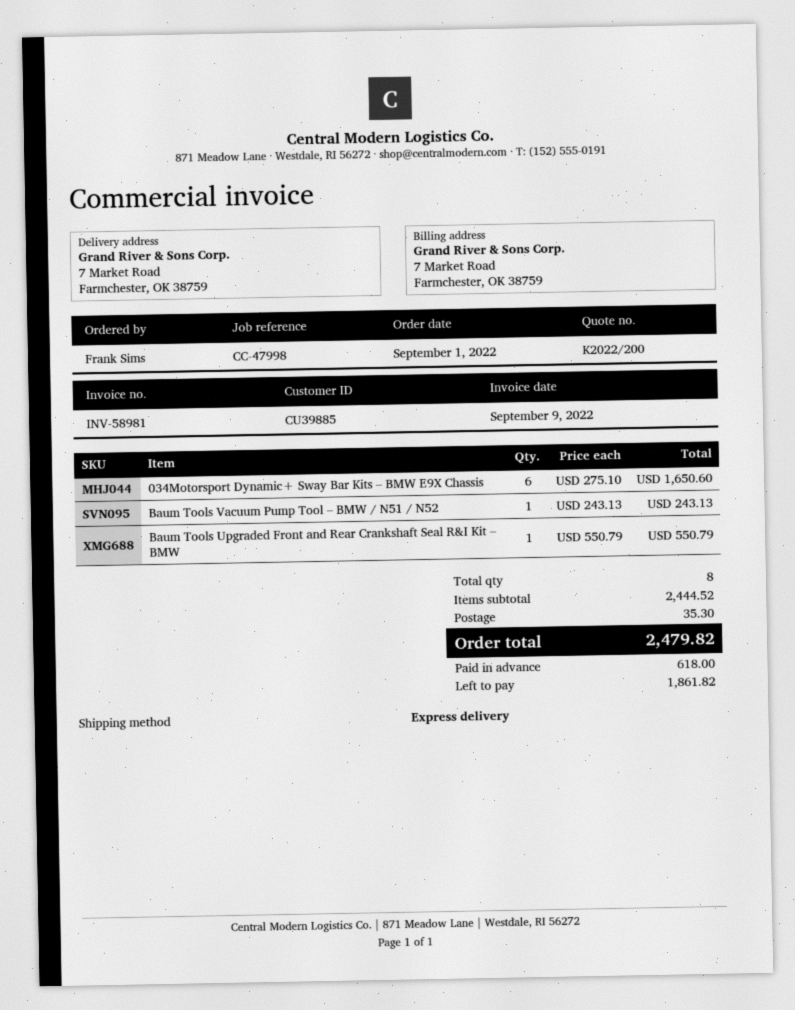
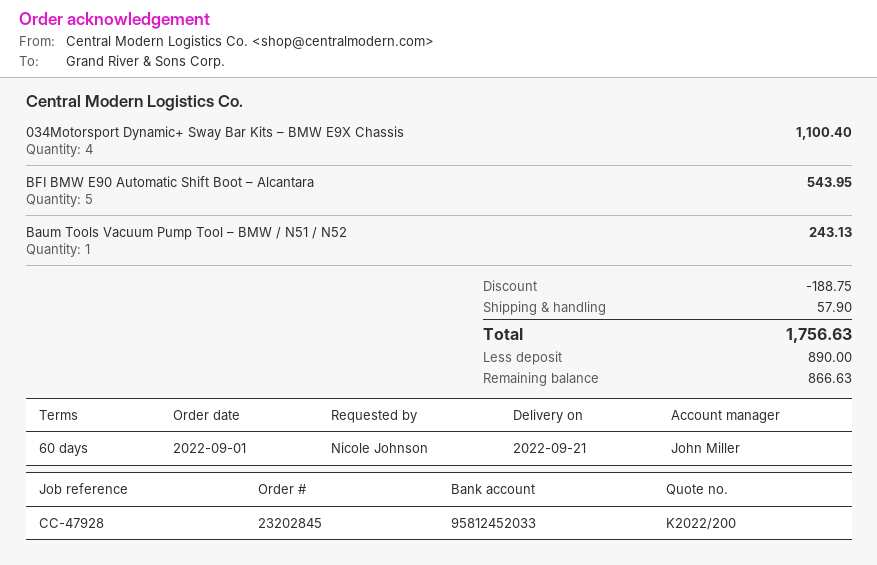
reference: CC-47998 -> CC-47928
ordered by: Frank Sims -> Nicole Johnson
034Motorsport Dynamic+ Sway Bar Kits – BMW E9X Chassis: 6 for 1650.60 -> 4 for 1100.40
Baum Tools Upgraded Front and Rear Crankshaft Seal R&I Kit – BMW: 1 for 550.79 -> none
BFI BMW E90 Automatic Shift Boot – Alcantara: none -> 5 for 543.95
discount: none -> 188.75
shipping: 35.30 -> 57.90
total: 2479.82 -> 1756.63
deposit: 618.00 -> 890.00
balance: 1861.82 -> 866.63

